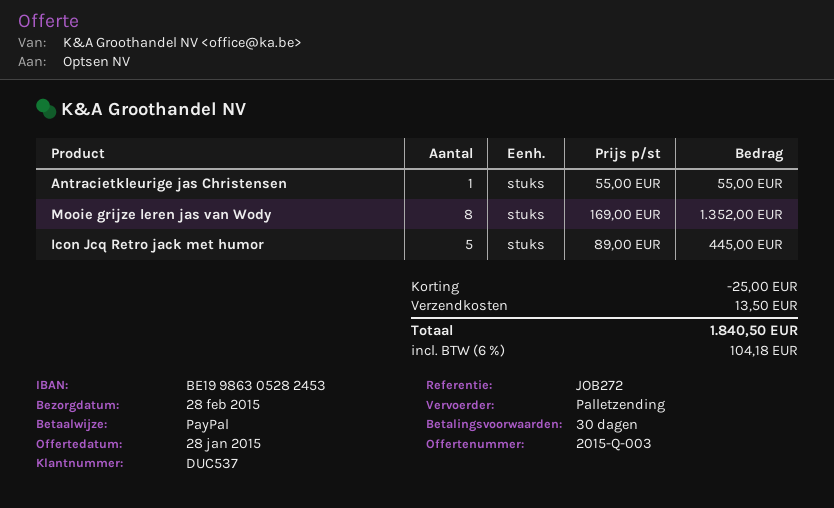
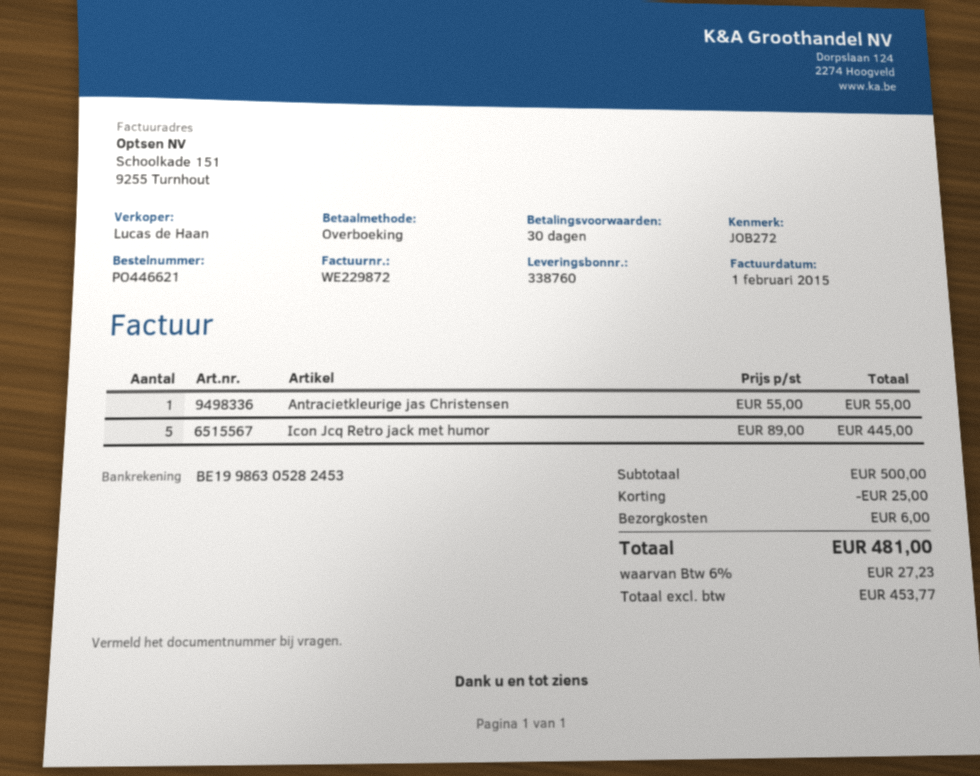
payment method: PayPal -> bank transfer
Mooie grijze leren jas van Wody: 8 x 169.00 = 1352.00 -> none
shipping: 13.50 -> 6.00
tax: 6% = 104.18 -> 6% = 27.23
total: 1840.50 -> 481.00

